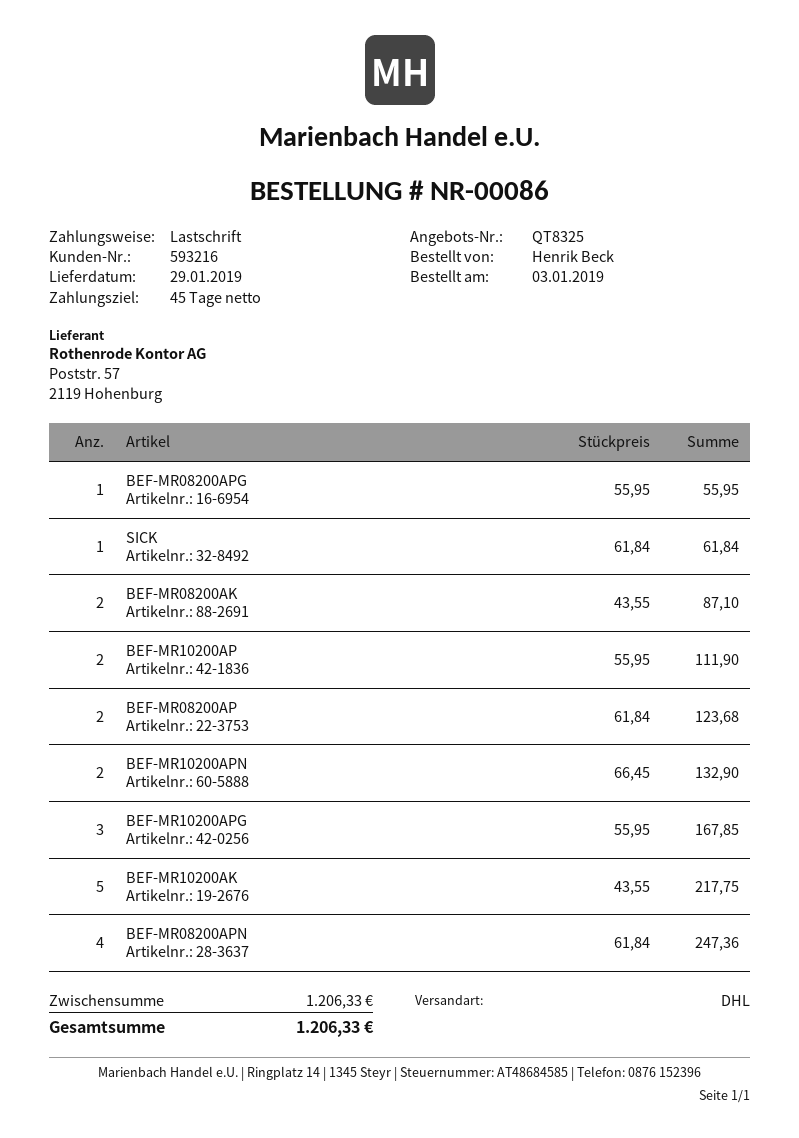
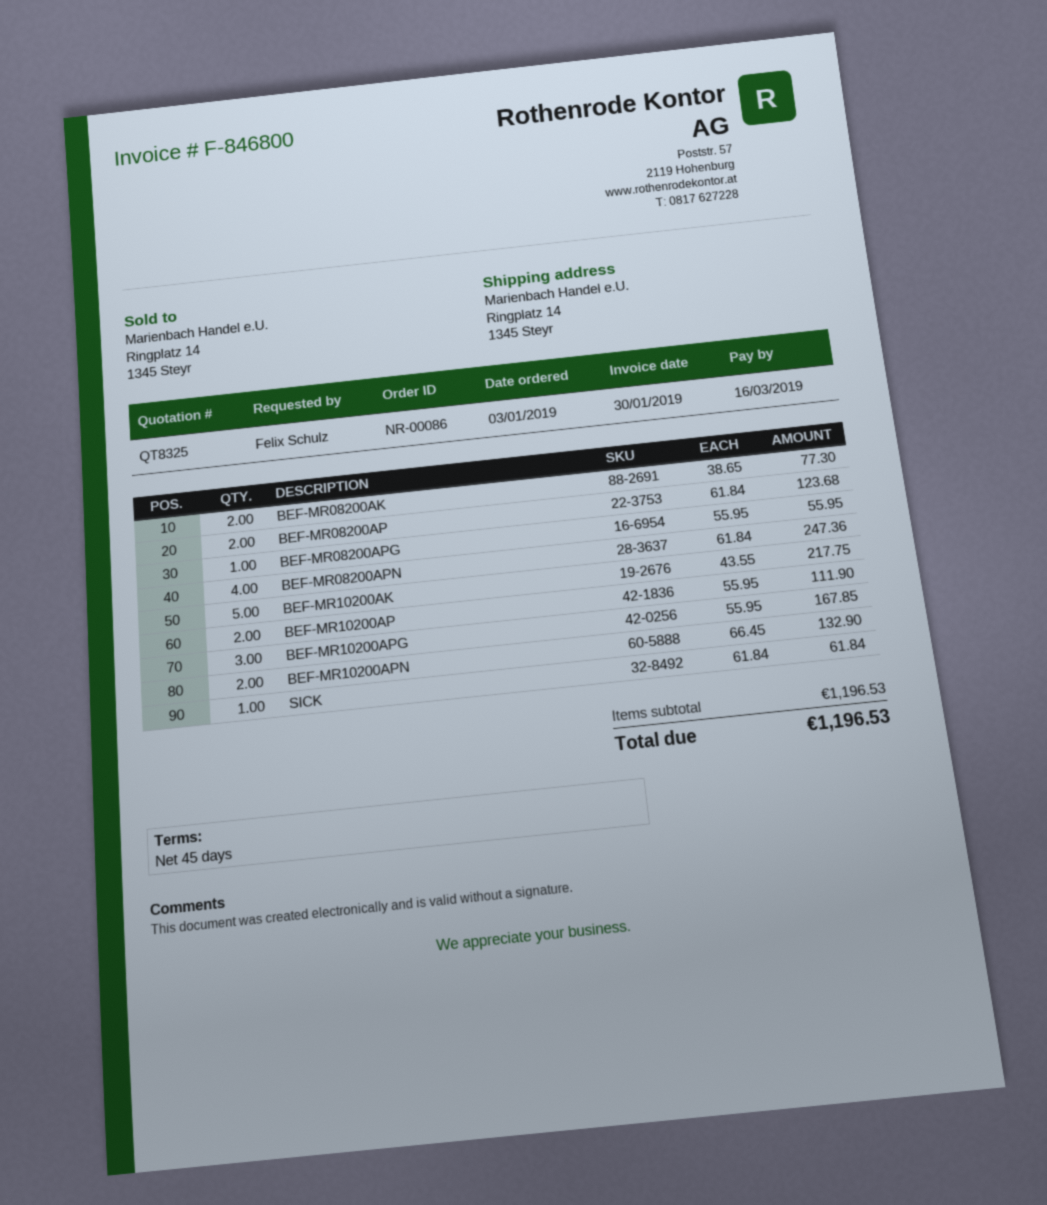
ordered by: Henrik Beck -> Felix Schulz
BEF-MR08200AK: 2 x 43.55 = 87.10 -> 2 x 38.65 = 77.30
subtotal: 1206.33 -> 1196.53
total: 1206.33 -> 1196.53

